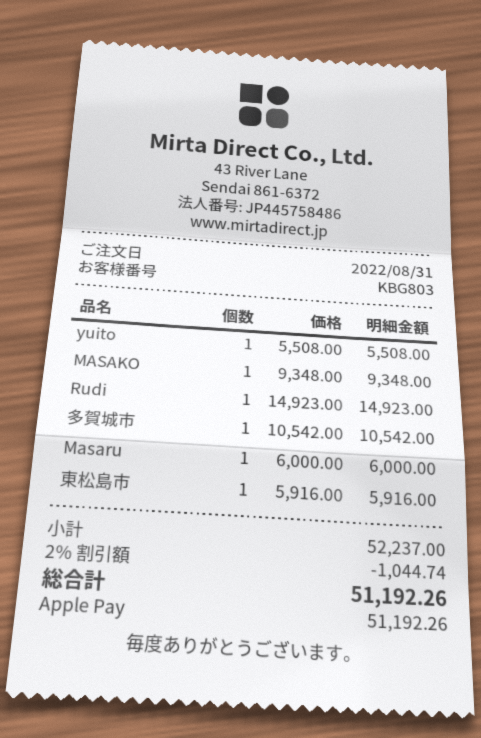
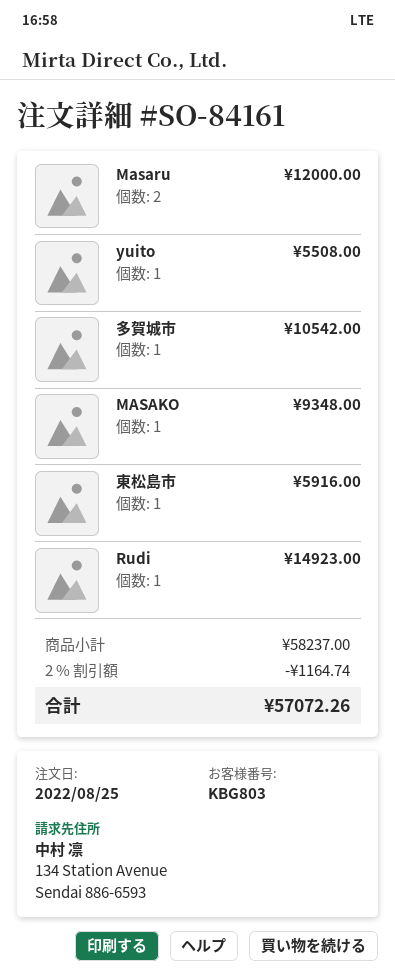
order date: 2022-08-31 -> 2022-08-25
Masaru: 1 for 6000.00 -> 2 for 12000.00
subtotal: 52237.00 -> 58237.00
discount: 2% = 1044.74 -> 2% = 1164.74
total: 51192.26 -> 57072.26

